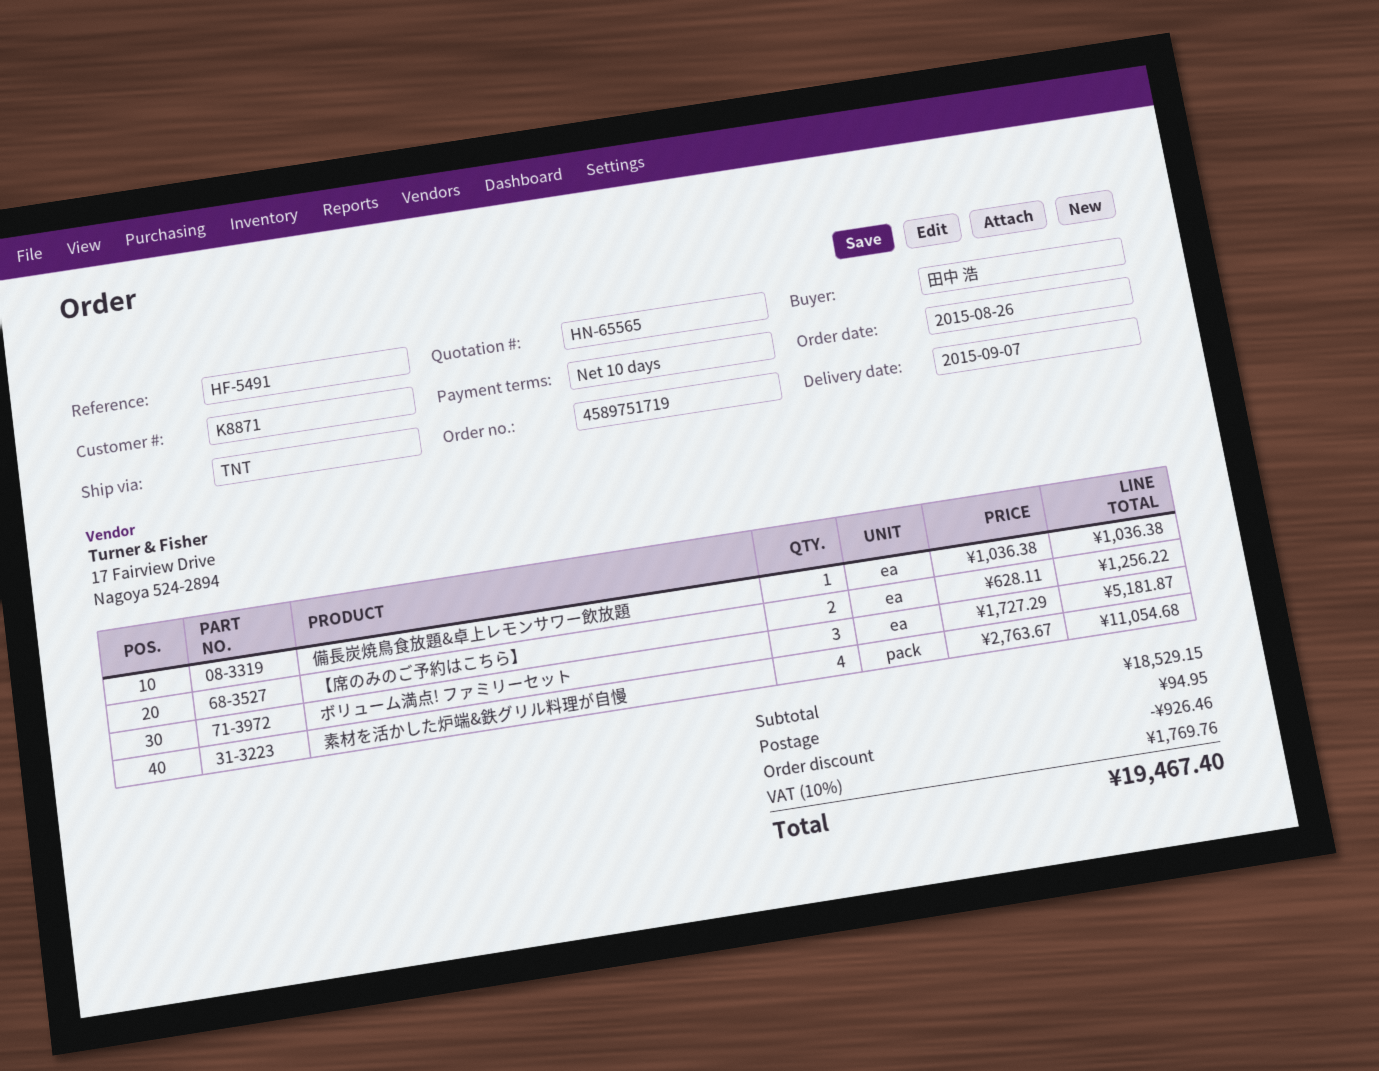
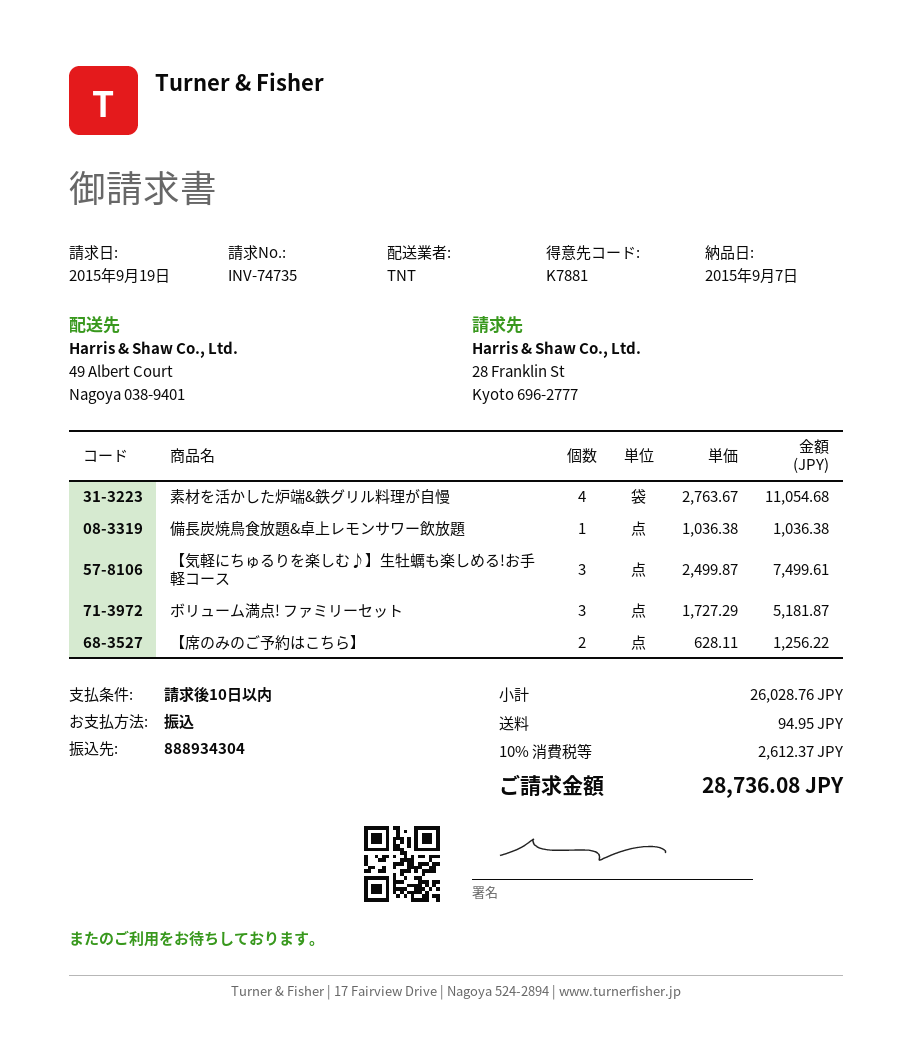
customer number: K8871 -> K7881
【気軽にちゅるりを楽しむ♪】生牡蠣も楽しめる!お手軽コース: none -> 3 x 2499.87 = 7499.61
subtotal: 18529.15 -> 26028.76
discount: 926.46 -> none
tax: 10% = 1769.76 -> 10% = 2612.37
total: 19467.40 -> 28736.08

